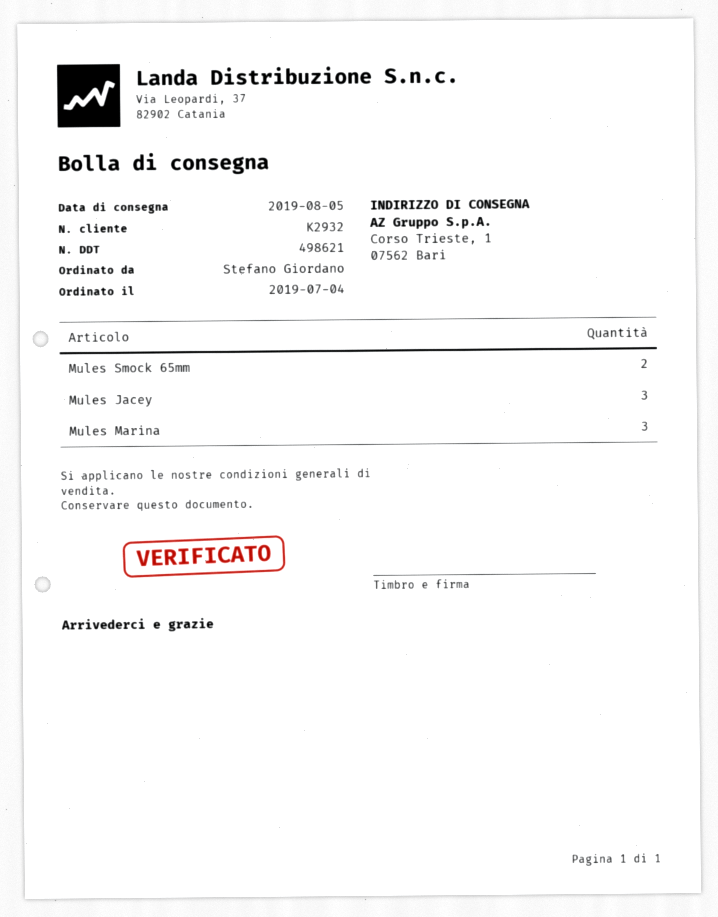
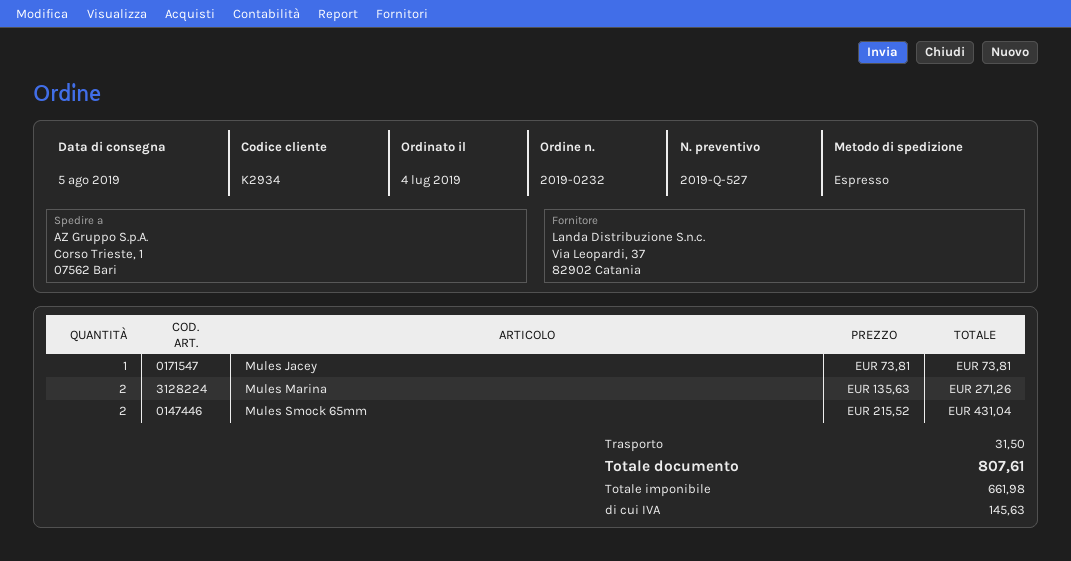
customer number: K2932 -> K2934
Mules Jacey: 3 -> 1
Mules Marina: 3 -> 2

